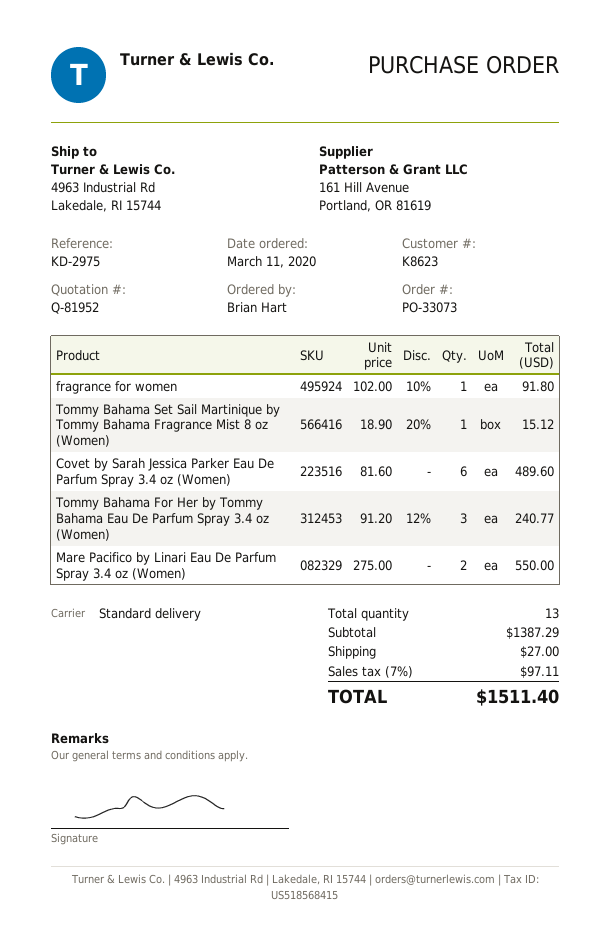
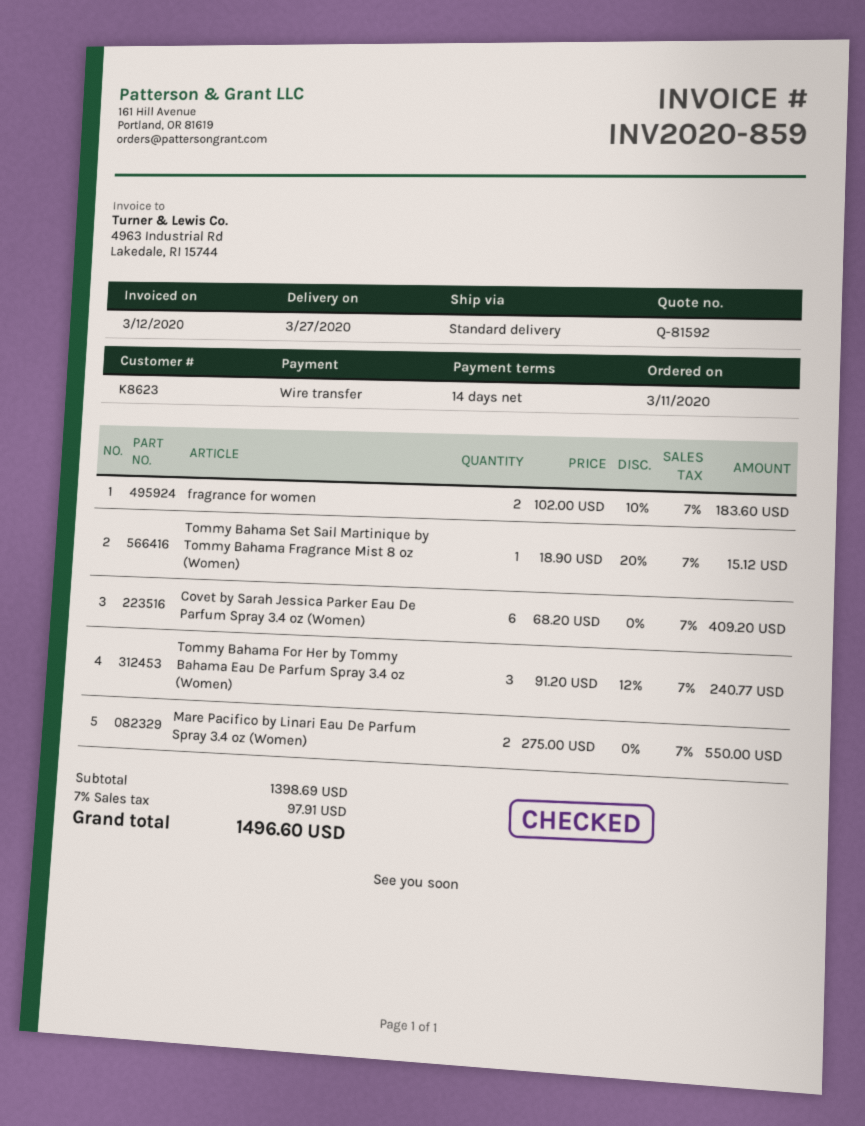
quote number: Q-81952 -> Q-81592
fragrance for women: 1 x 102.00 - 10% = 91.80 -> 2 x 102.00 - 10% = 183.60
Covet by Sarah Jessica Parker Eau De Parfum Spray 3.4 oz (Women): 6 x 81.60 = 489.60 -> 6 x 68.20 = 409.20
subtotal: 1387.29 -> 1398.69
shipping: 27.00 -> none
tax: 7% = 97.11 -> 7% = 97.91
total: 1511.40 -> 1496.60

